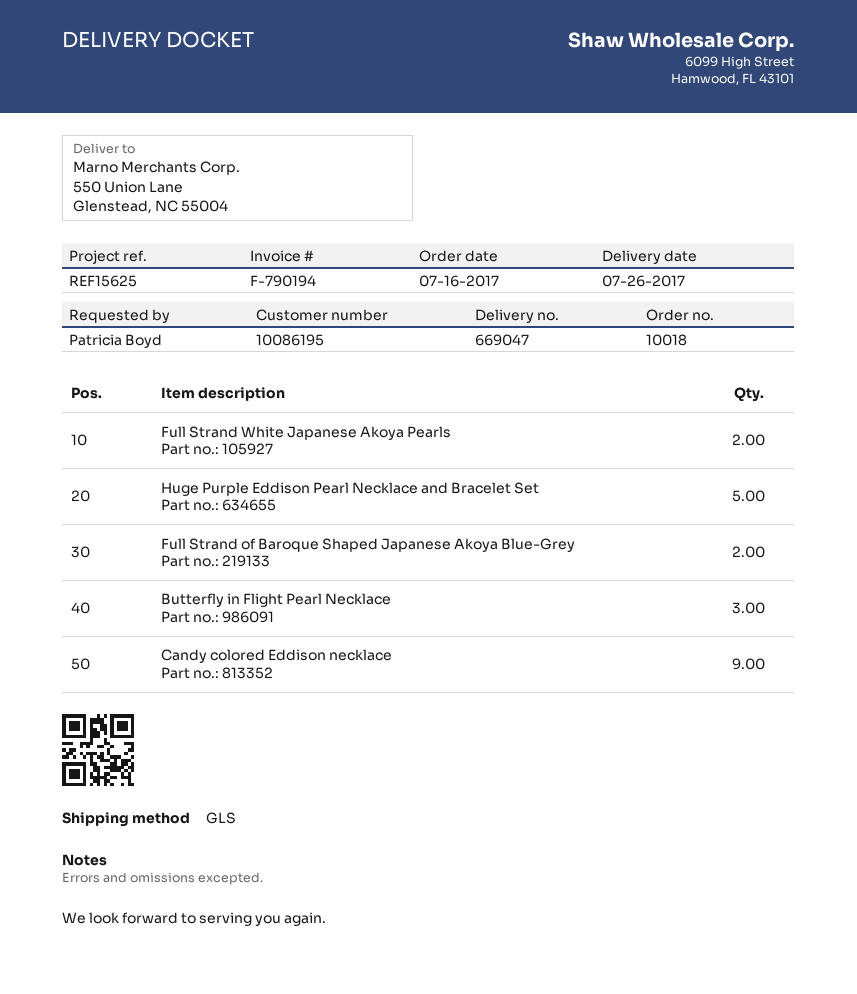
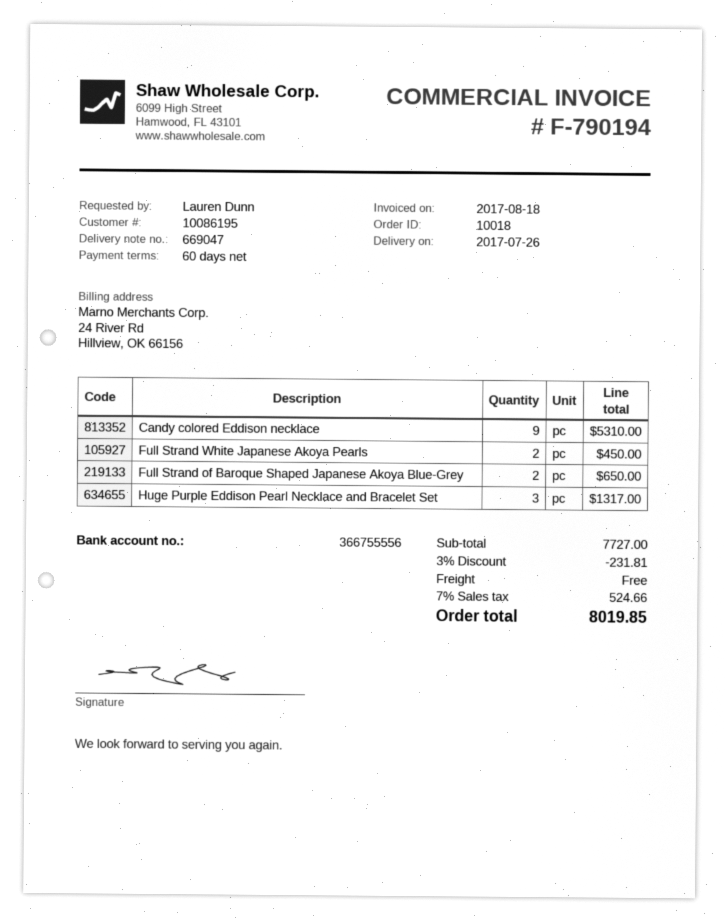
ordered by: Patricia Boyd -> Lauren Dunn
Huge Purple Eddison Pearl Necklace and Bracelet Set: 5 -> 3
Butterfly in Flight Pearl Necklace: 3 -> none

